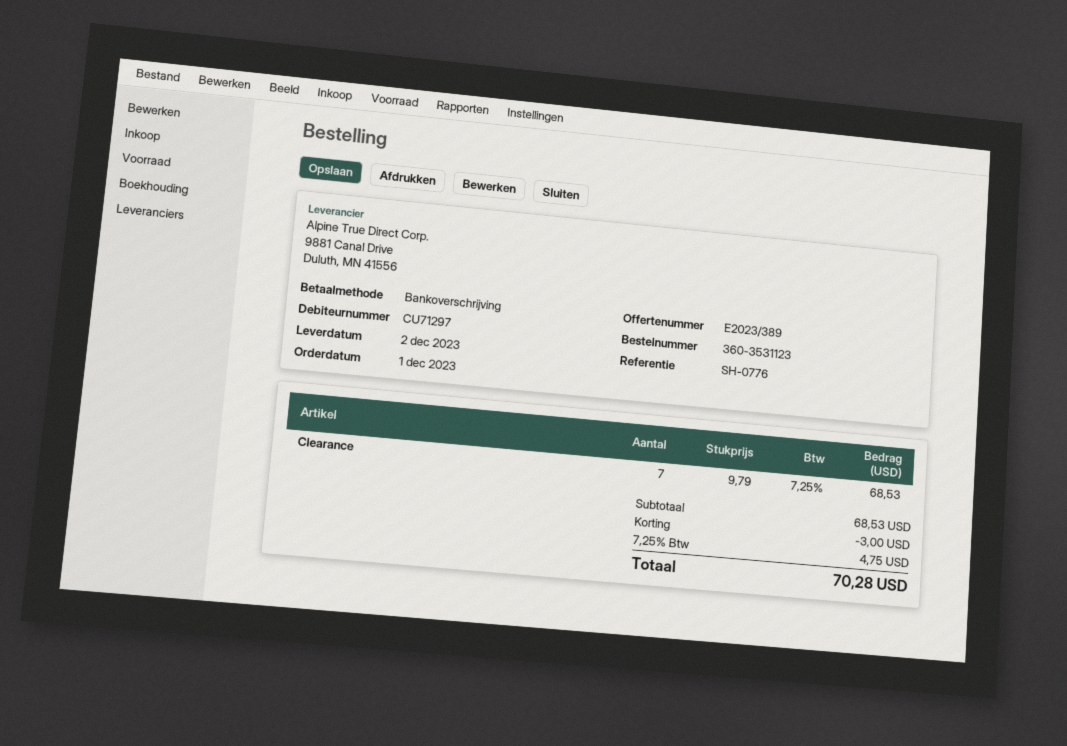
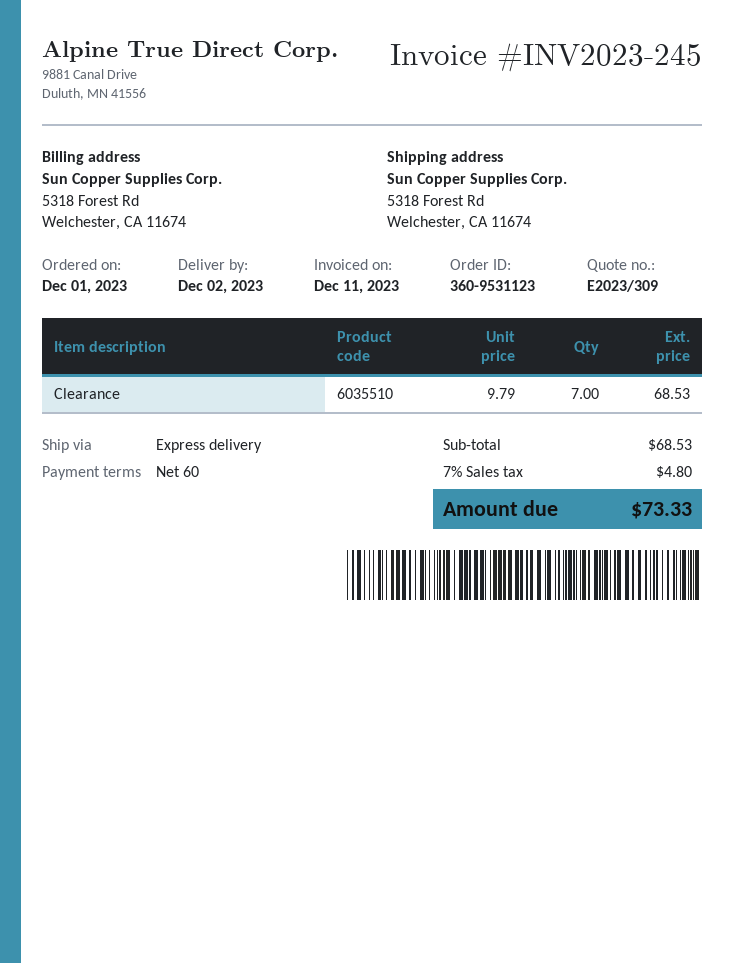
quote number: E2023/389 -> E2023/309
order number: 360-3531123 -> 360-9531123
discount: 3.00 -> none
tax: 7.25% = 4.75 -> 7% = 4.80
total: 70.28 -> 73.33

